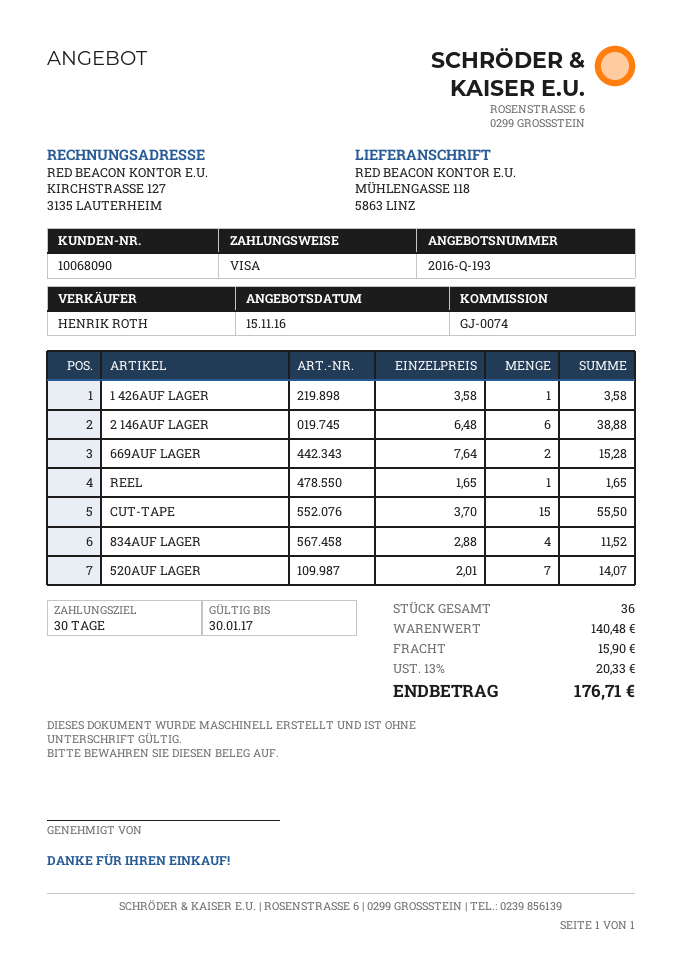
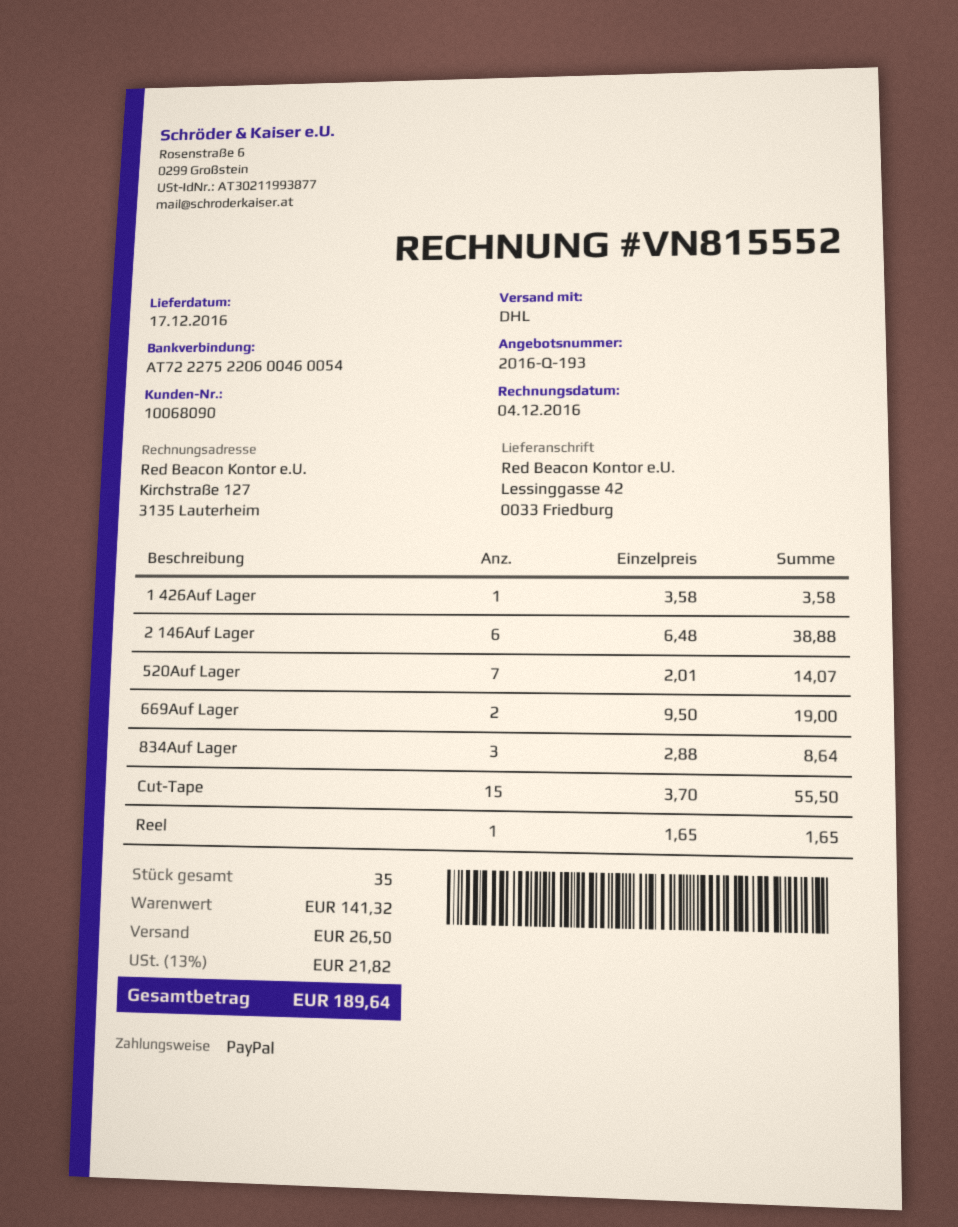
payment method: Visa -> PayPal
ship to: MÜHLENGASSE 118, 5863 LINZ -> Lessinggasse 42, 0033 Friedburg
669AUF LAGER: 2 x 7.64 = 15.28 -> 2 x 9.50 = 19.00
834AUF LAGER: 4 x 2.88 = 11.52 -> 3 x 2.88 = 8.64
total quantity: 36 -> 35
subtotal: 140.48 -> 141.32
shipping: 15.90 -> 26.50
tax: 13% = 20.33 -> 13% = 21.82
total: 176.71 -> 189.64

